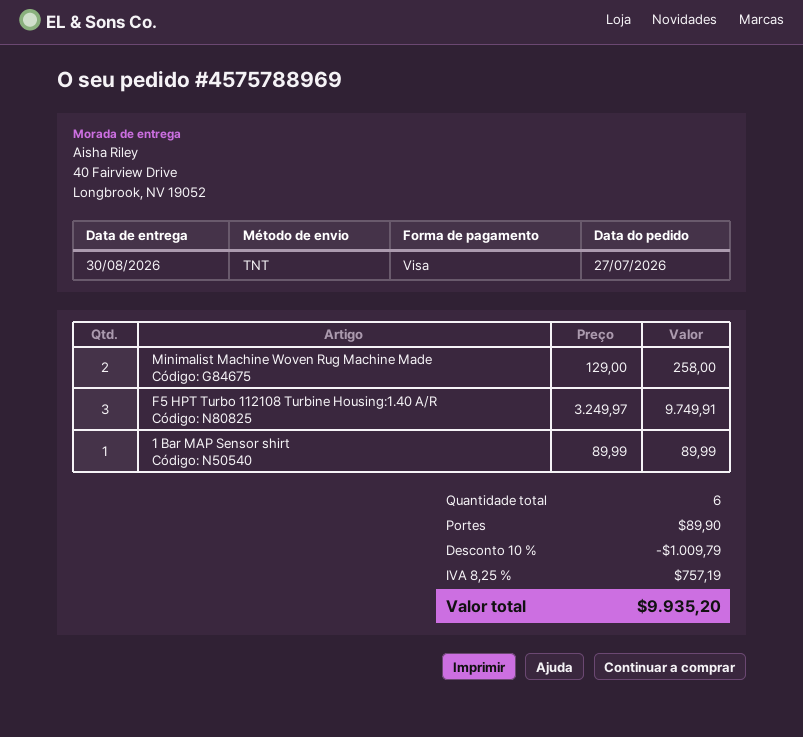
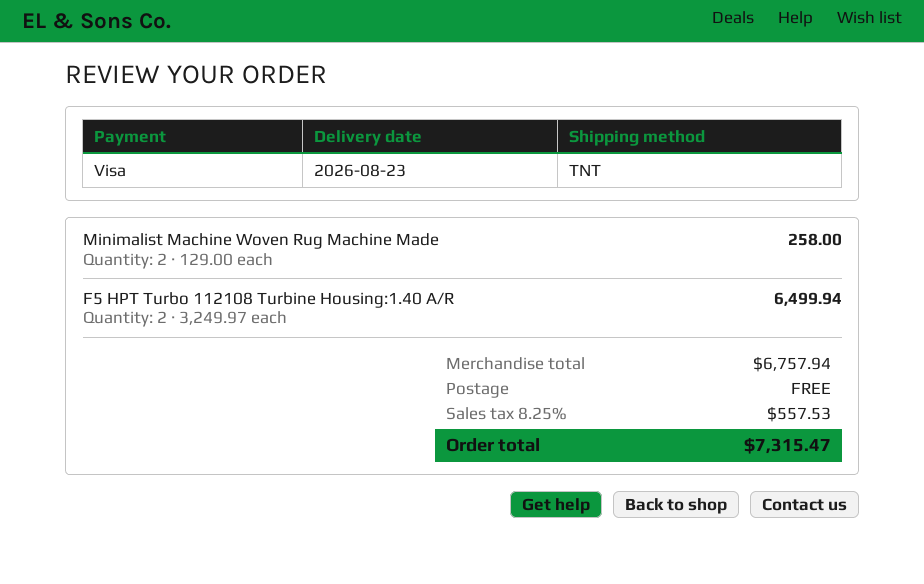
delivery date: 2026-08-30 -> 2026-08-23
F5 HPT Turbo 112108 Turbine Housing:1.40 A/R: 3 x 3249.97 = 9749.91 -> 2 x 3249.97 = 6499.94
1 Bar MAP Sensor shirt: 1 x 89.99 = 89.99 -> none
discount: 10% = 1009.79 -> none
shipping: 89.90 -> 0.00
tax: 8.25% = 757.19 -> 8.25% = 557.53
total: 9935.20 -> 7315.47

